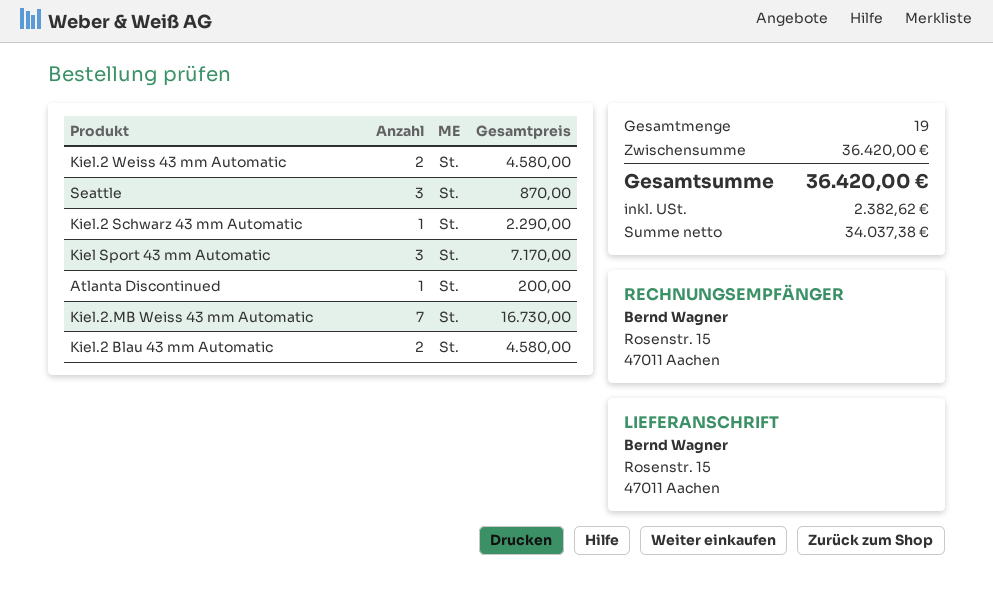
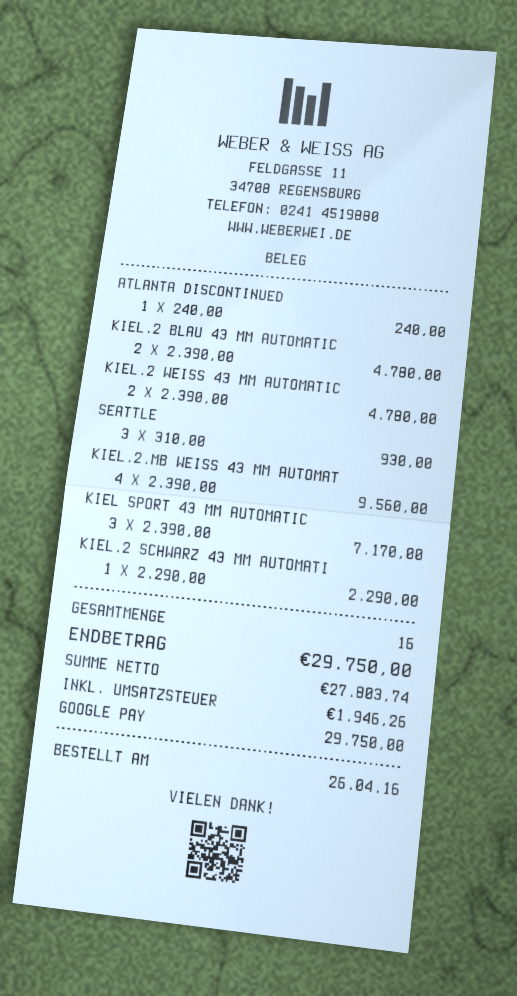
Kiel.2 Weiss 43 mm Automatic: 2 for 4580.00 -> 2 for 4780.00
Seattle: 3 for 870.00 -> 3 for 930.00
Atlanta Discontinued: 1 for 200.00 -> 1 for 240.00
Kiel.2.MB Weiss 43 mm Automatic: 7 for 16730.00 -> 4 for 9560.00
Kiel.2 Blau 43 mm Automatic: 2 for 4580.00 -> 2 for 4780.00
total quantity: 19 -> 16
net: 34037.38 -> 27803.74
tax: 2382.62 -> 1946.26
total: 36420.00 -> 29750.00

